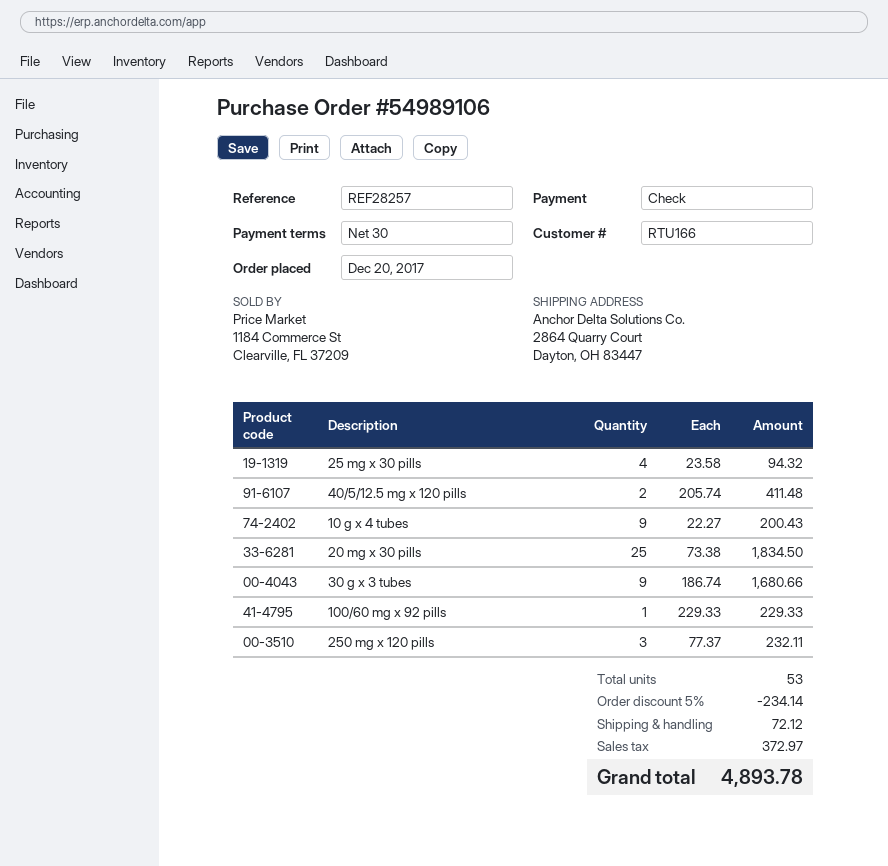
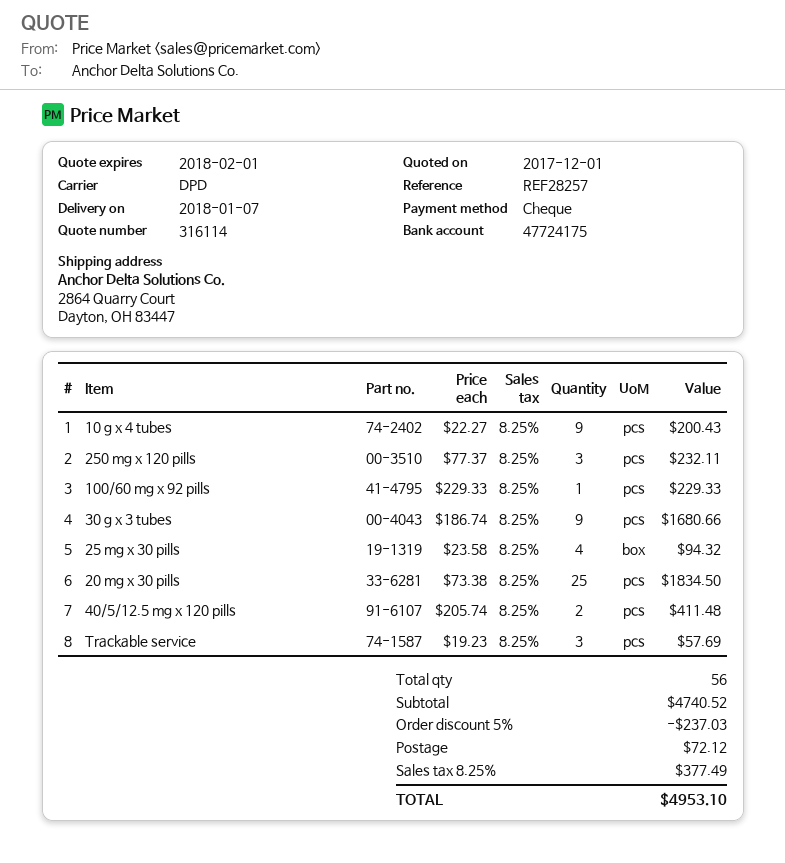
Trackable service: none -> 3 x 19.23 = 57.69
total quantity: 53 -> 56
discount: 5% = 234.14 -> 5% = 237.03
tax: 372.97 -> 377.49
total: 4893.78 -> 4953.10

